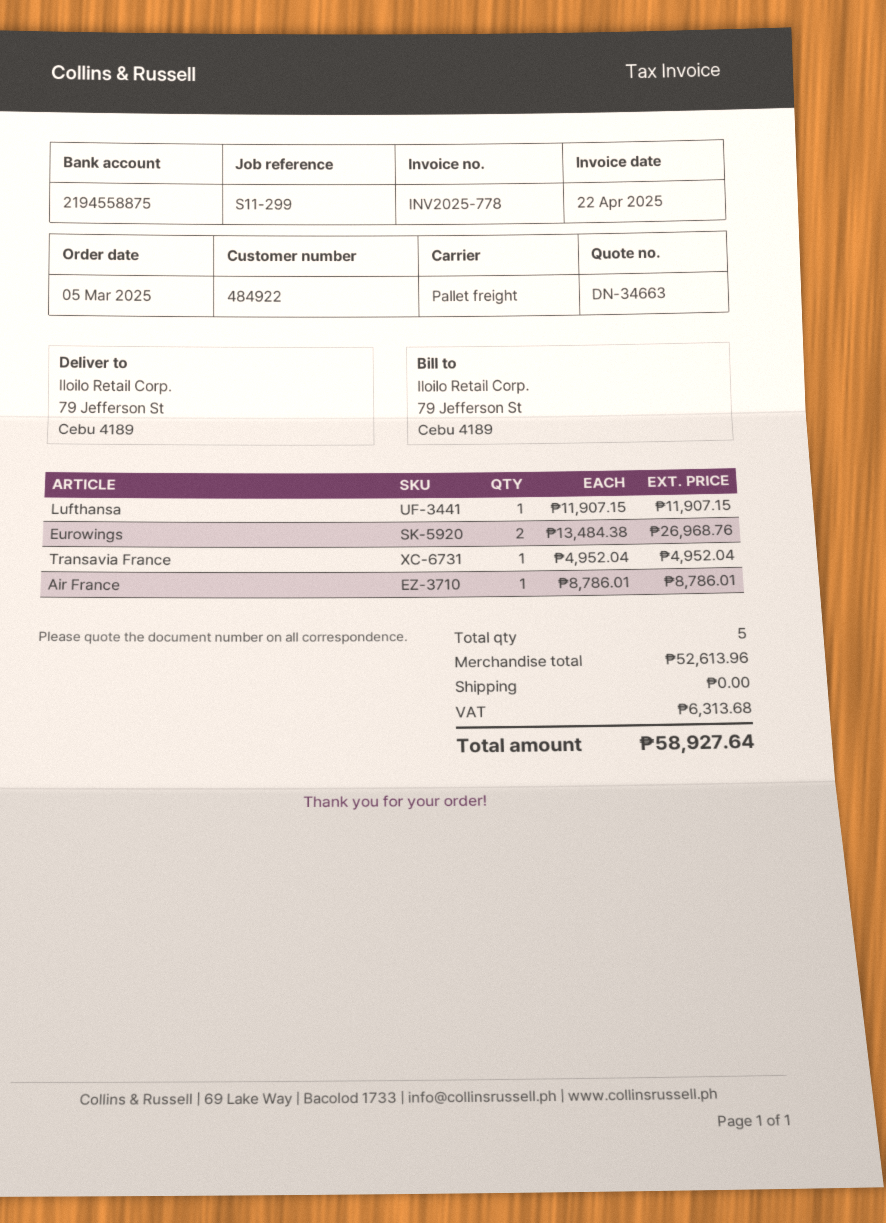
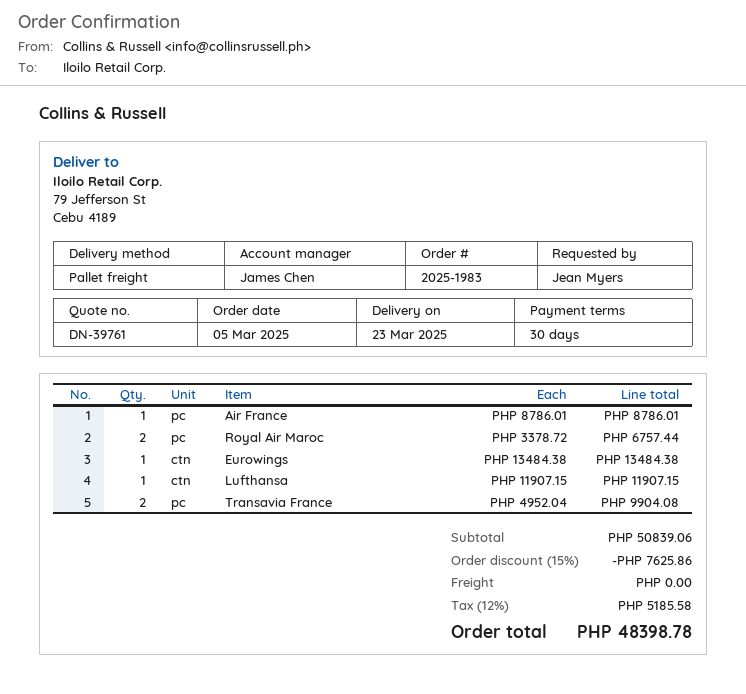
quote number: DN-34663 -> DN-39761
Eurowings: 2 x 13484.38 = 26968.76 -> 1 x 13484.38 = 13484.38
Transavia France: 1 x 4952.04 = 4952.04 -> 2 x 4952.04 = 9904.08
Royal Air Maroc: none -> 2 x 3378.72 = 6757.44
subtotal: 52613.96 -> 50839.06
discount: none -> 15% = 7625.86
tax: 6313.68 -> 5185.58
total: 58927.64 -> 48398.78

